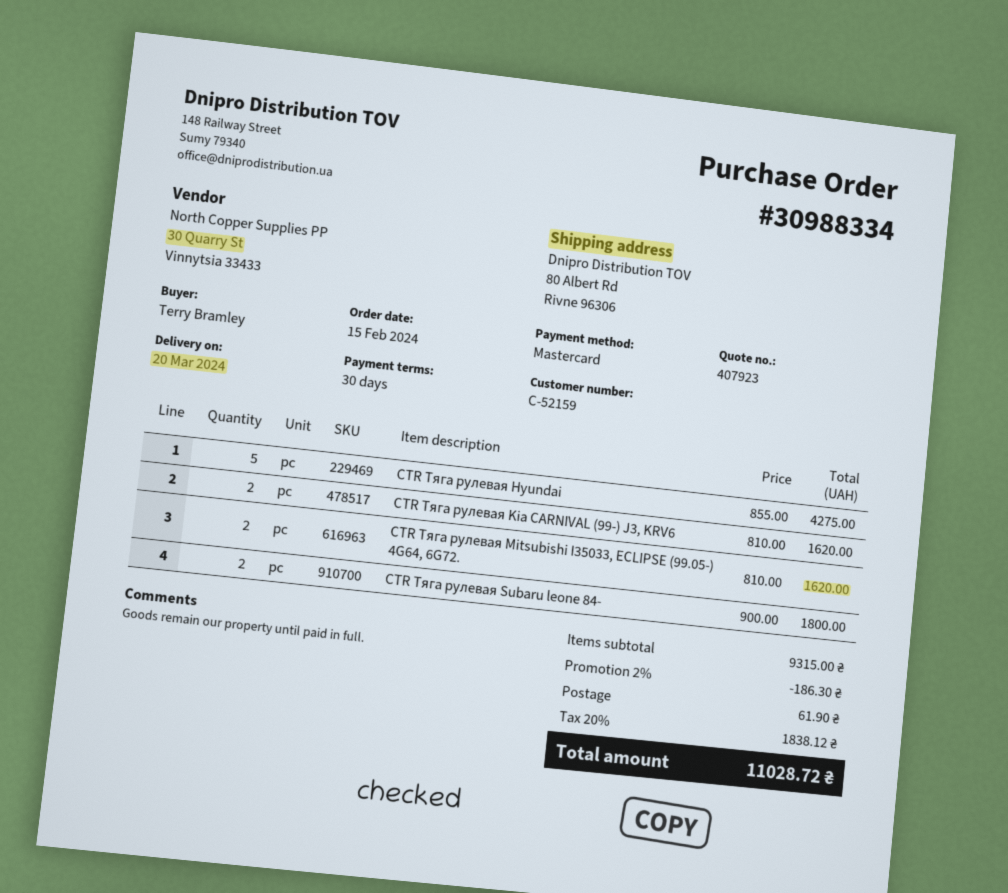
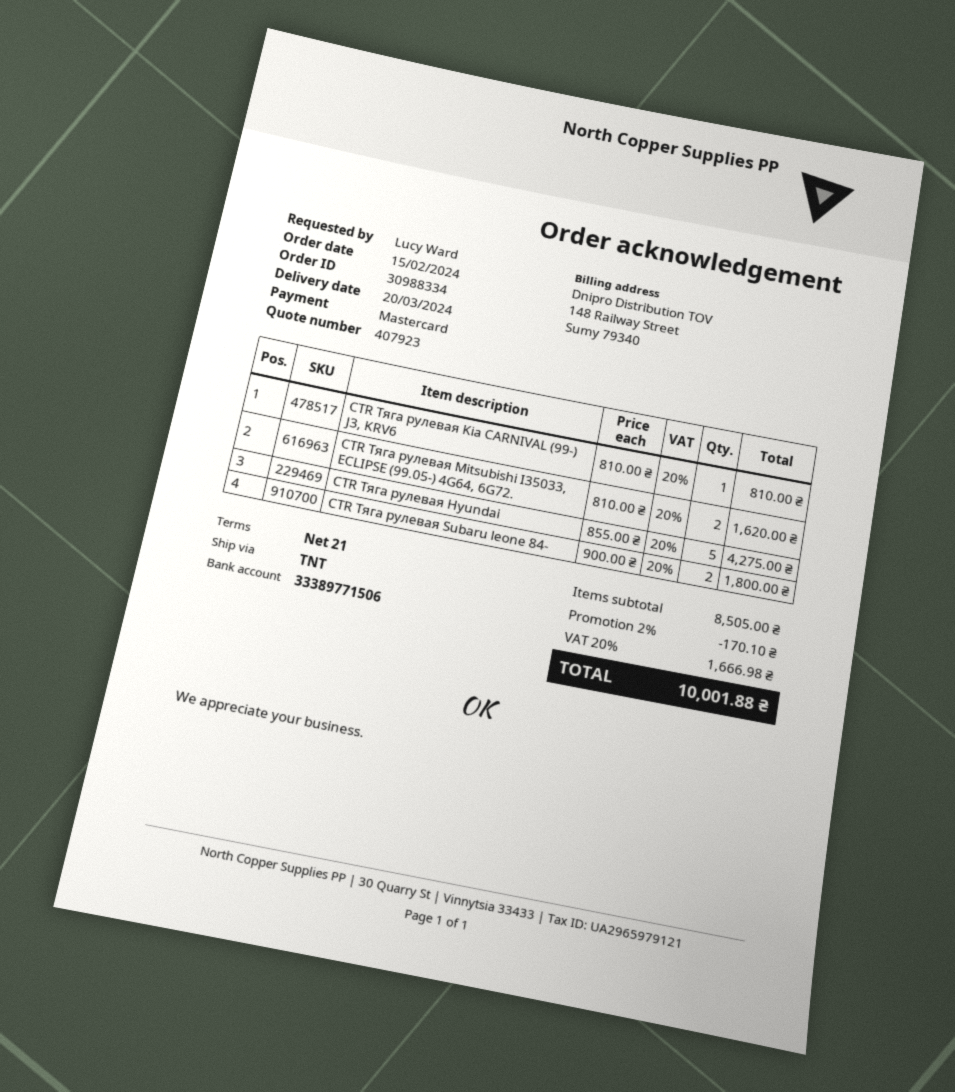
payment terms: 30 days -> 21 days
ordered by: Terry Bramley -> Lucy Ward
CTR Тяга рулевая Kia CARNIVAL (99-) J3, KRV6: 2 x 810.00 = 1620.00 -> 1 x 810.00 = 810.00
subtotal: 9315.00 -> 8505.00
discount: 2% = 186.30 -> 2% = 170.10
shipping: 61.90 -> none
tax: 20% = 1838.12 -> 20% = 1666.98
total: 11028.72 -> 10001.88

